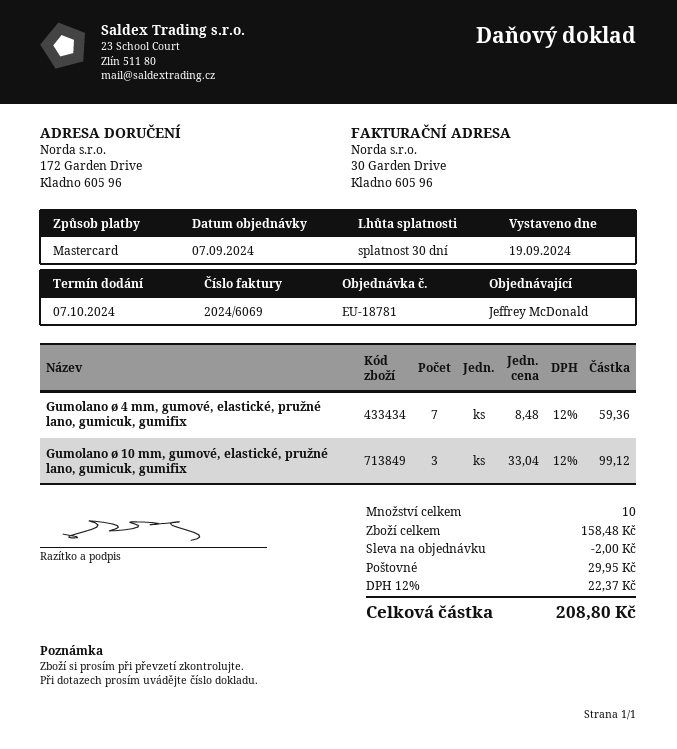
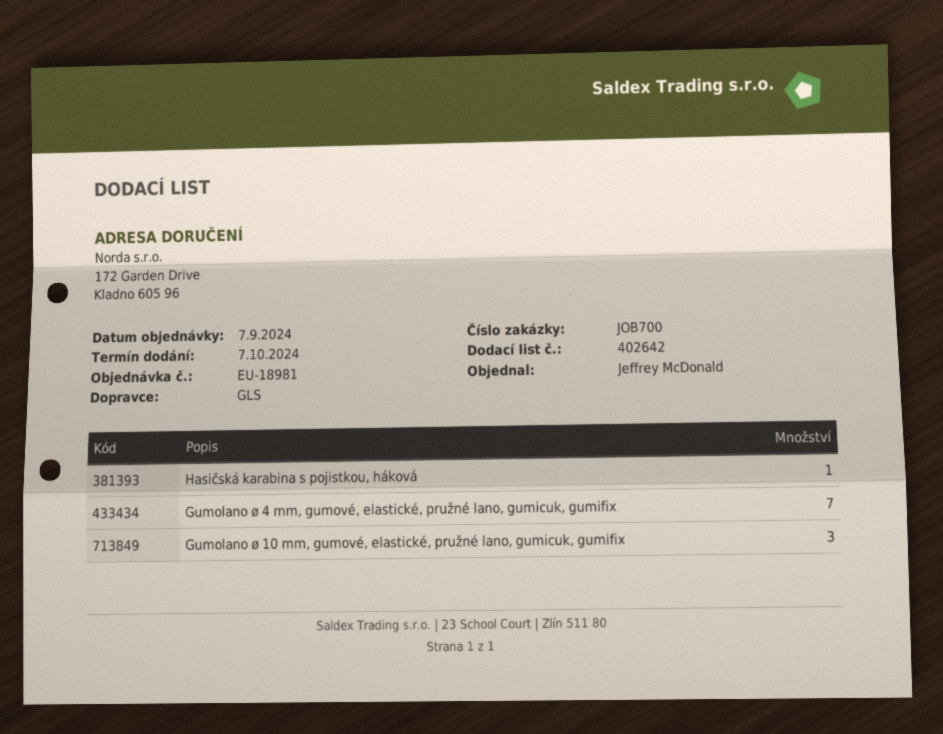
order number: EU-18781 -> EU-18981
Hasičská karabina s pojistkou, háková: none -> 1

